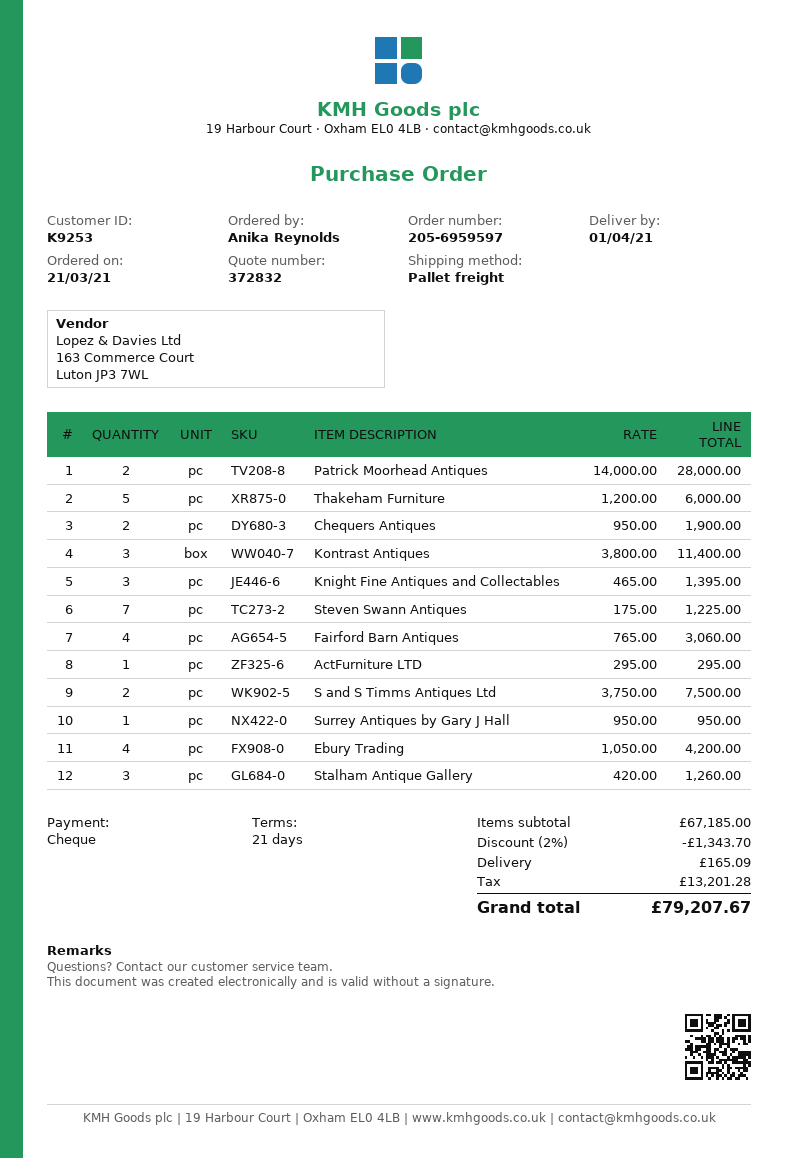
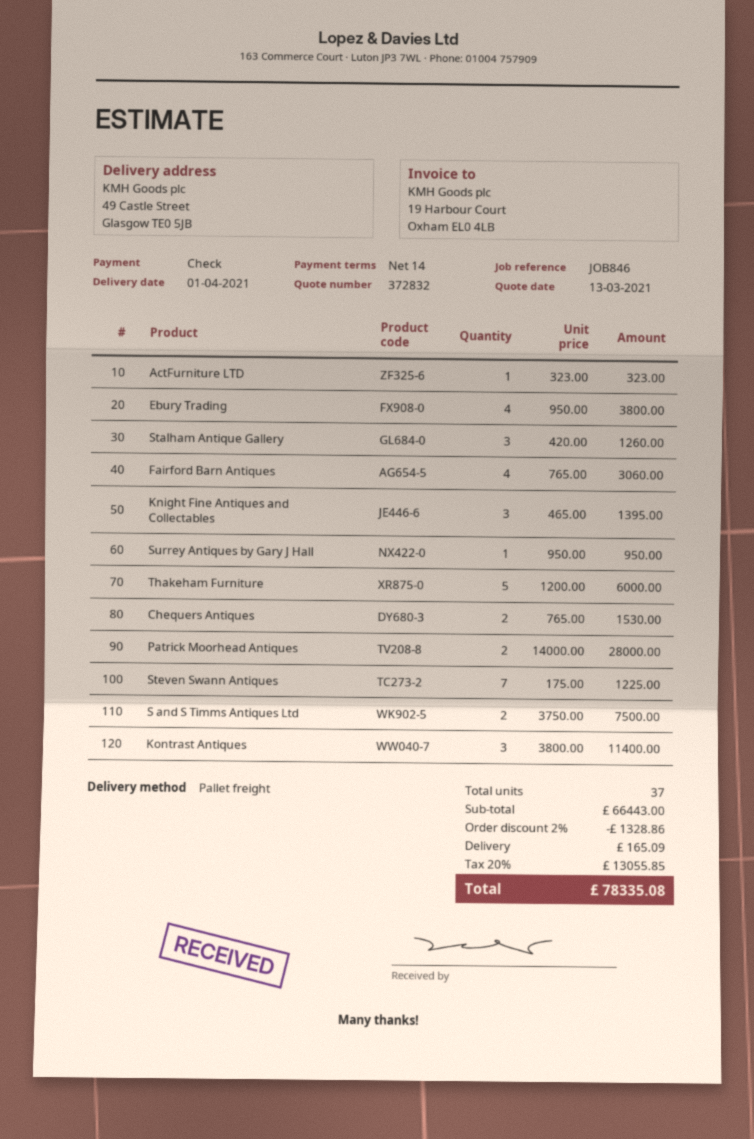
payment terms: 21 days -> 14 days
Chequers Antiques: 2 x 950.00 = 1900.00 -> 2 x 765.00 = 1530.00
ActFurniture LTD: 1 x 295.00 = 295.00 -> 1 x 323.00 = 323.00
Ebury Trading: 4 x 1050.00 = 4200.00 -> 4 x 950.00 = 3800.00
subtotal: 67185.00 -> 66443.00
discount: 2% = 1343.70 -> 2% = 1328.86
tax: 13201.28 -> 13055.85
total: 79207.67 -> 78335.08

